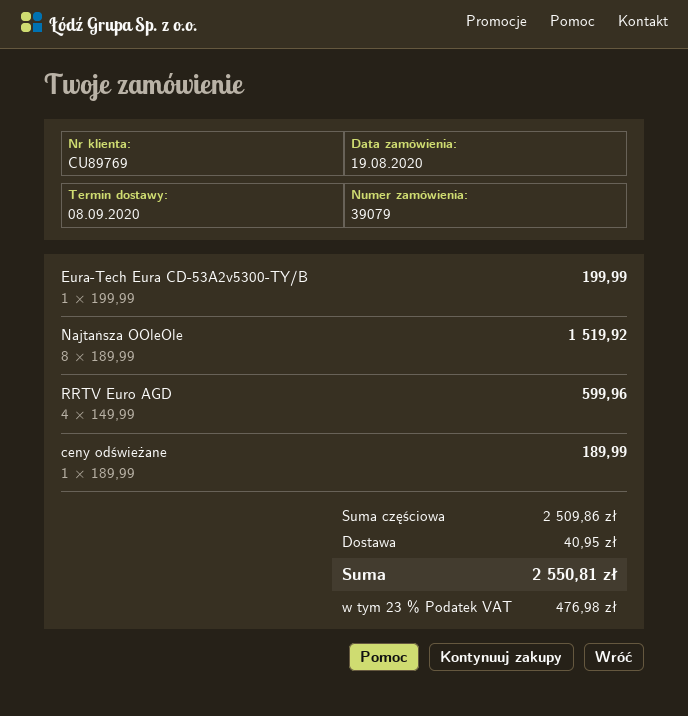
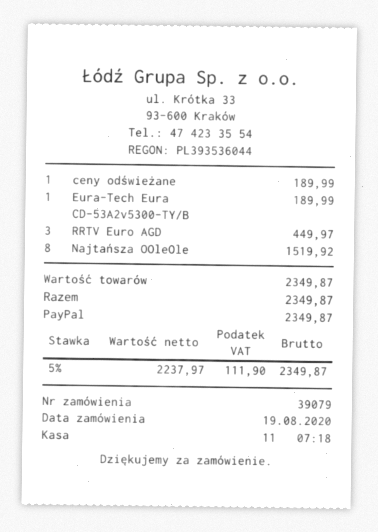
Eura-Tech Eura CD-53A2v5300-TY/B: 1 for 199.99 -> 1 for 189.99
RRTV Euro AGD: 4 for 599.96 -> 3 for 449.97
subtotal: 2509.86 -> 2349.87
shipping: 40.95 -> none
tax: 23% = 476.98 -> 5% = 111.90
total: 2550.81 -> 2349.87

